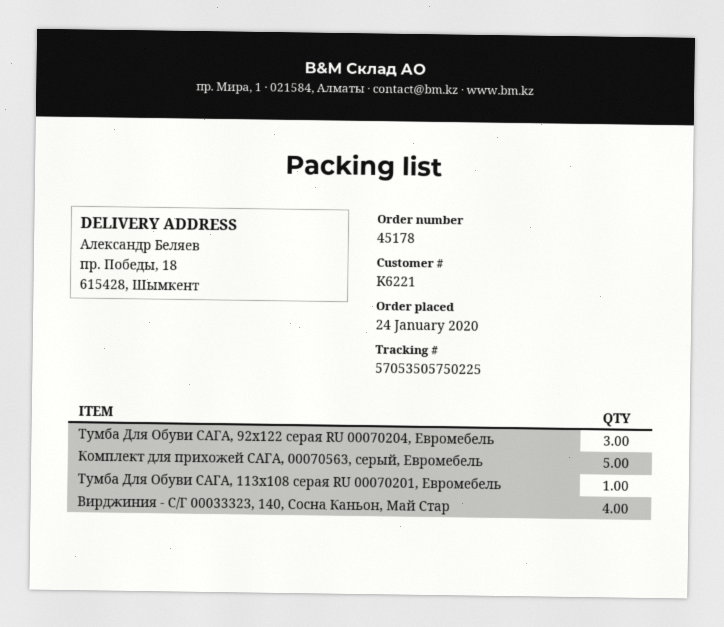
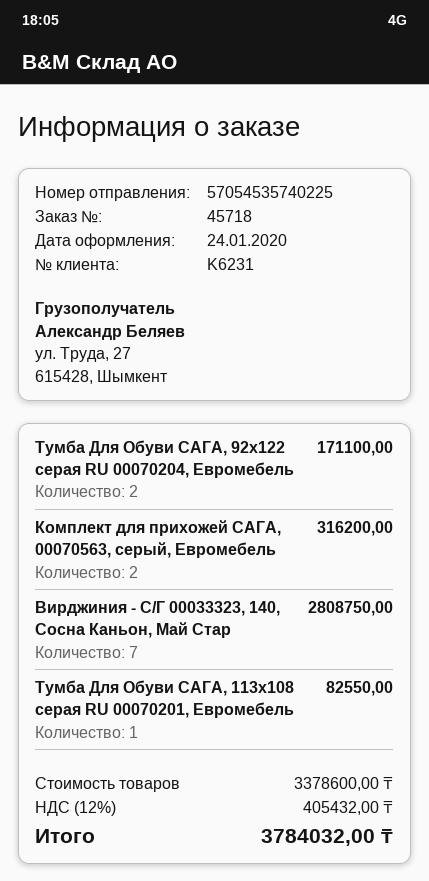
order number: 45178 -> 45718
customer number: K6221 -> K6231
tracking number: 57053505750225 -> 57054535740225
ship to: пр. Победы, 18, 615428, Шымкент -> ул. Труда, 27, 615428, Шымкент
Тумба Для Обуви САГА, 92х122 серая RU 00070204, Евромебель: 3 -> 2
Комплект для прихожей САГА, 00070563, серый, Евромебель: 5 -> 2
Вирджиния - С/Г 00033323, 140, Сосна Каньон, Май Стар: 4 -> 7

